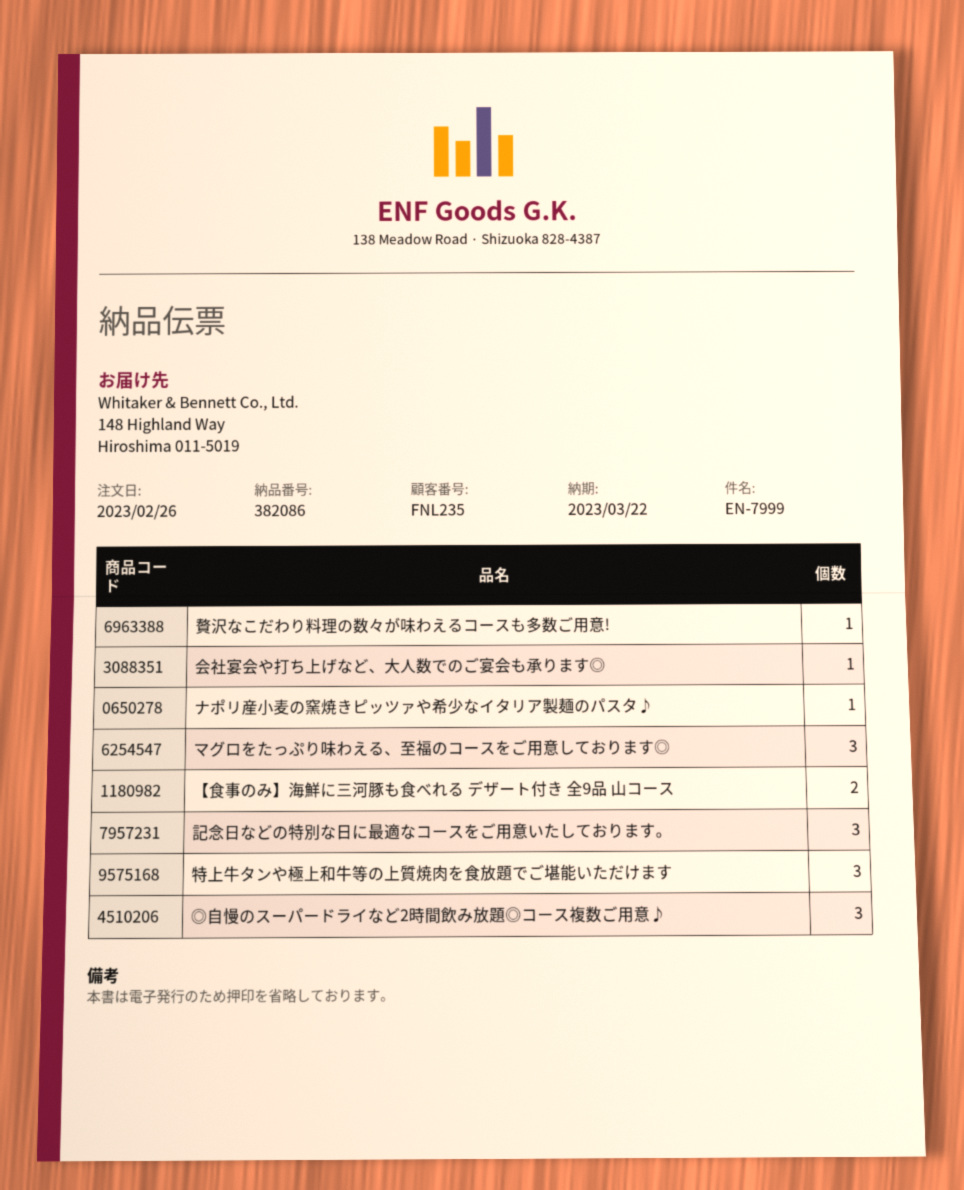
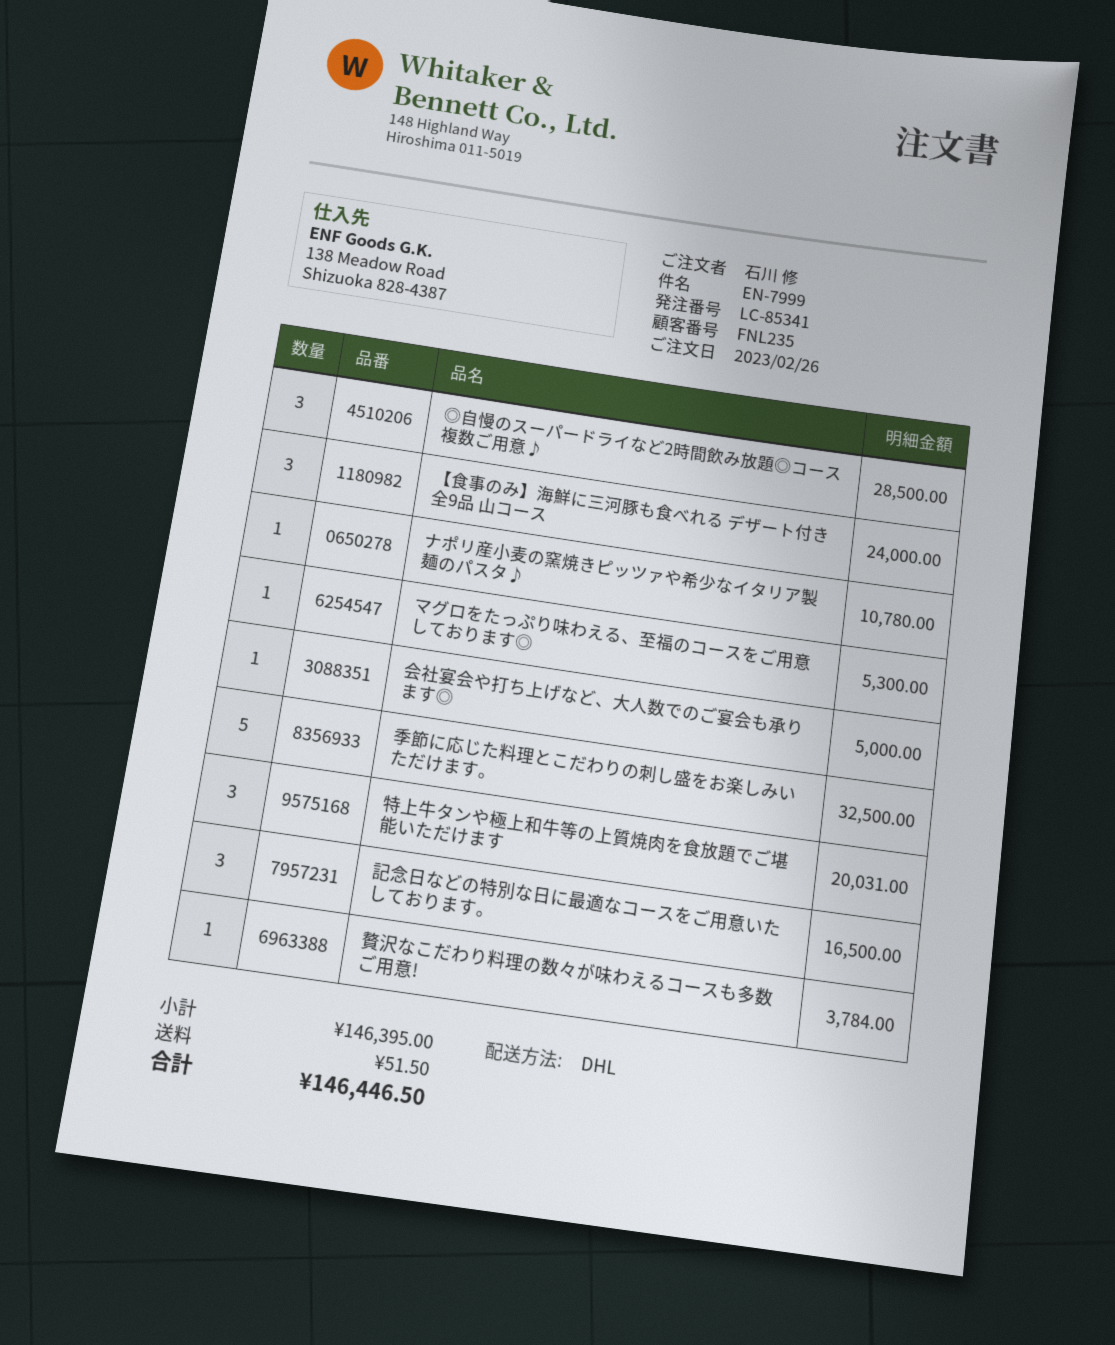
マグロをたっぷり味わえる、至福のコースをご用意しております◎: 3 -> 1
【食事のみ】海鮮に三河豚も食べれる デザート付き 全9品 山コース: 2 -> 3
季節に応じた料理とこだわりの刺し盛をお楽しみいただけます。: none -> 5

